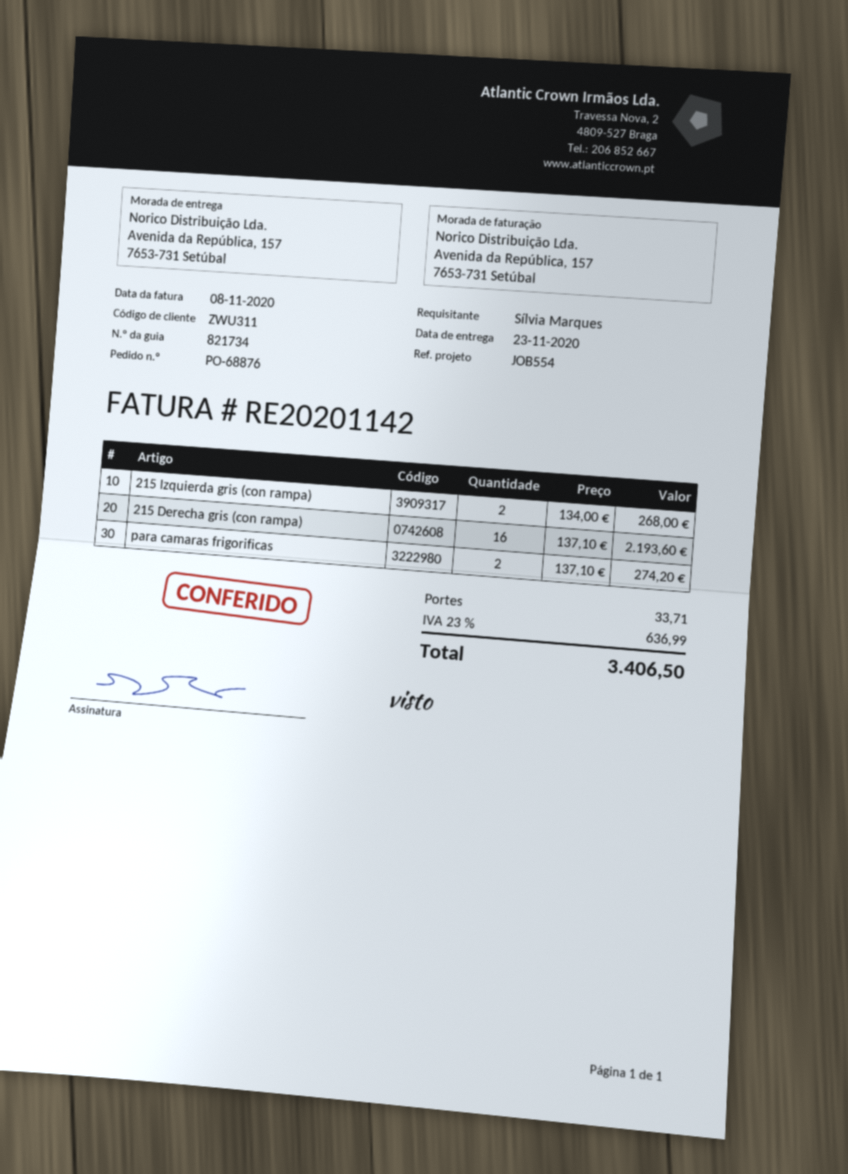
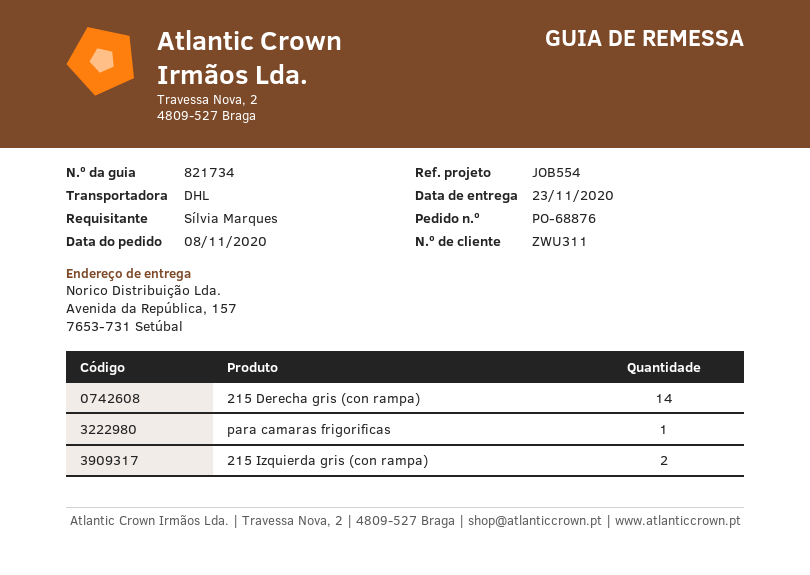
215 Derecha gris (con rampa): 16 -> 14
para camaras frigorificas: 2 -> 1

